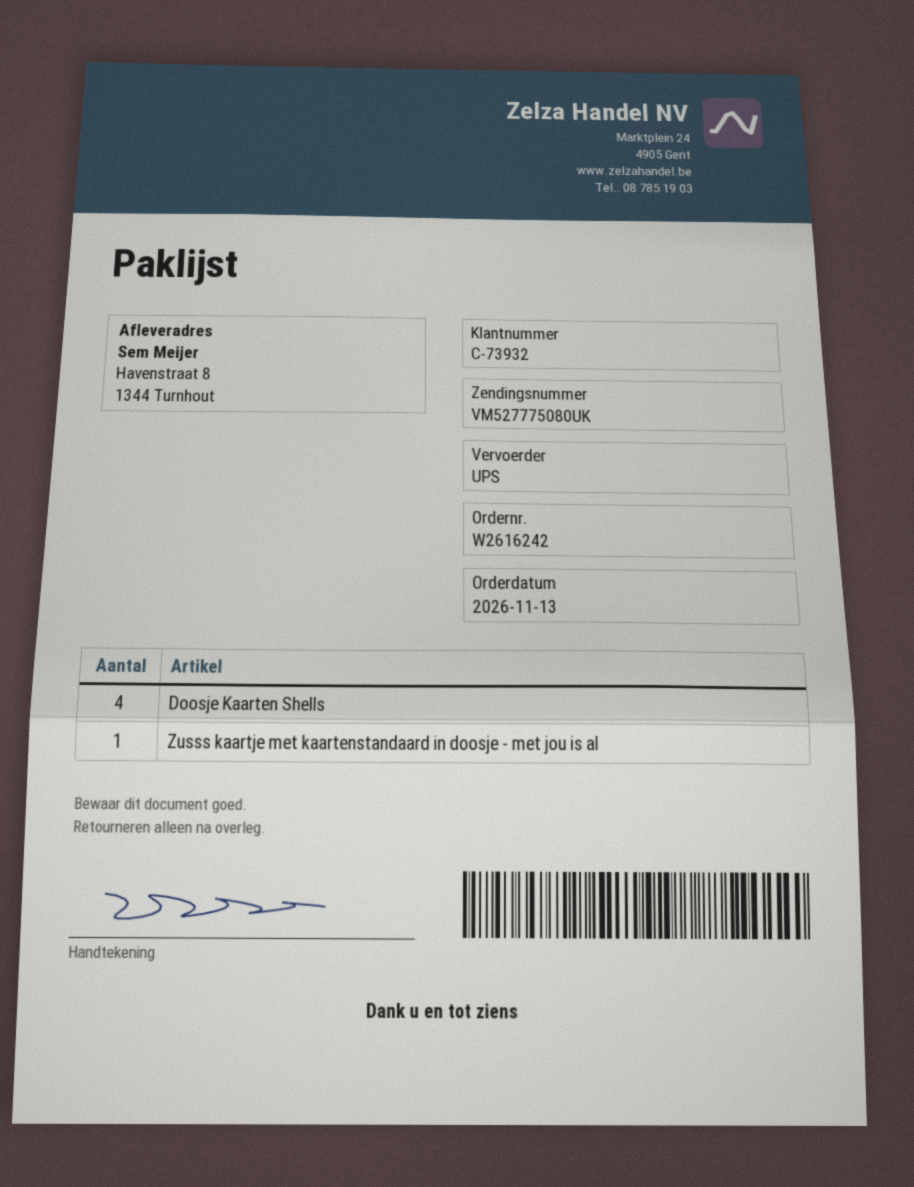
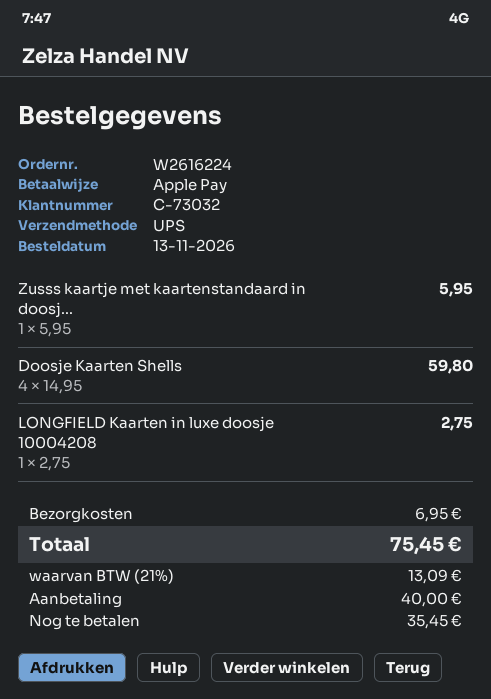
order number: W2616242 -> W2616224
customer number: C-73932 -> C-73032
LONGFIELD Kaarten in luxe doosje 10004208: none -> 1

